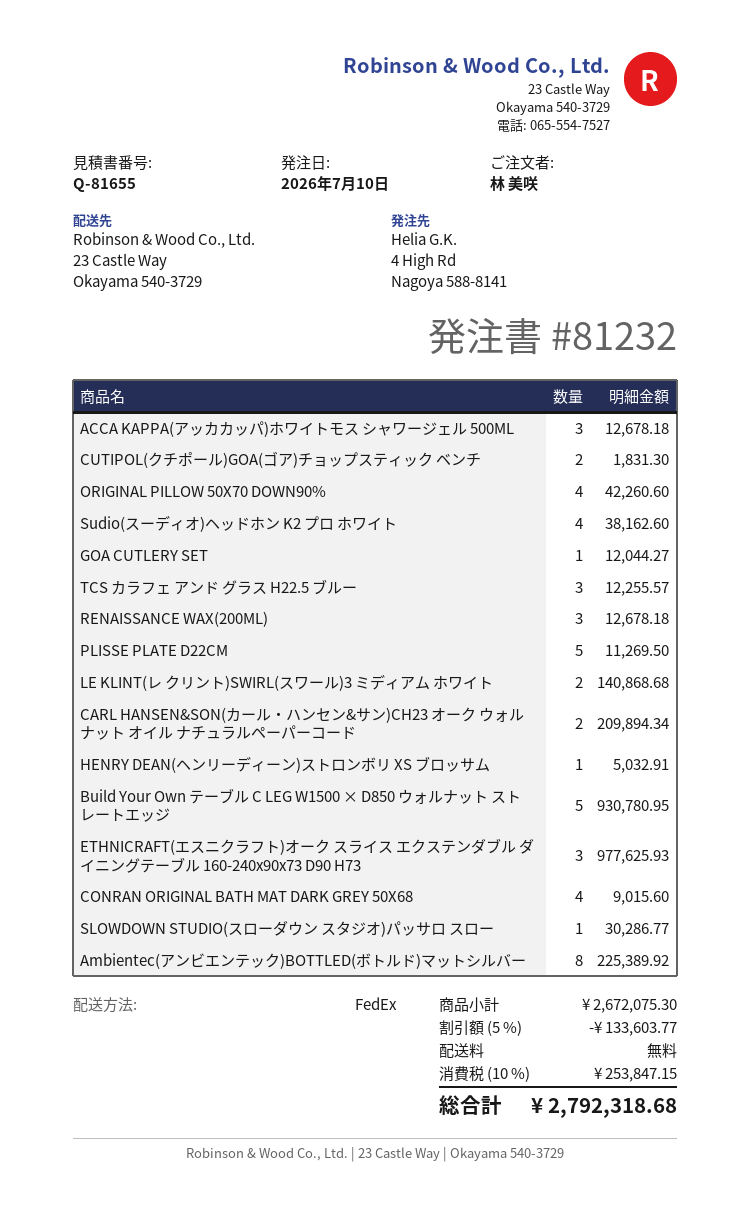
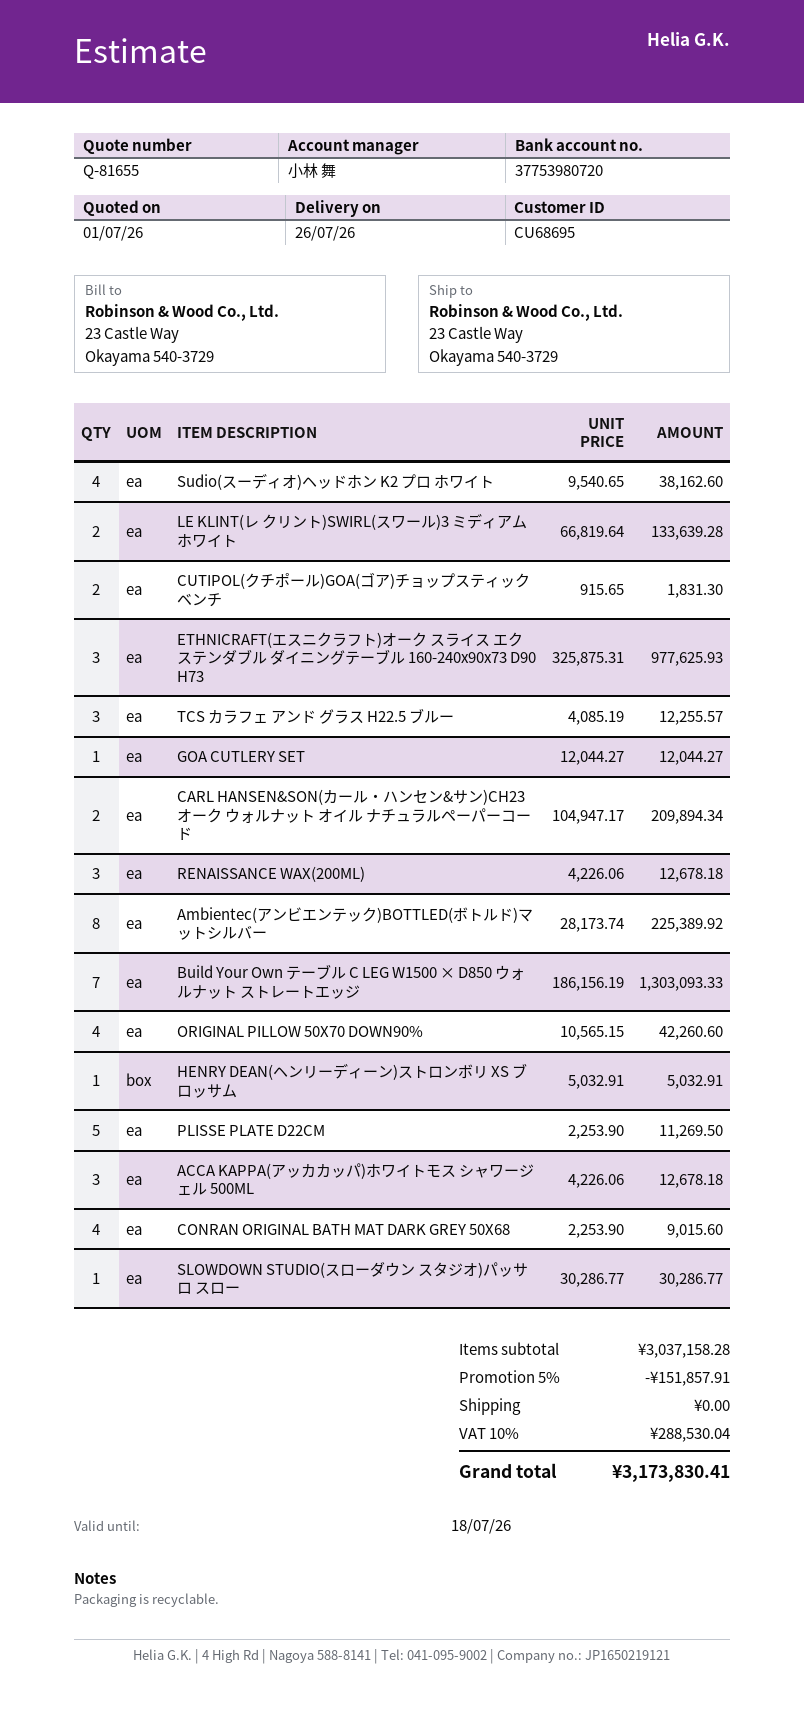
LE KLINT(レ クリント)SWIRL(スワール)3 ミディアム ホワイト: 2 for 140868.68 -> 2 for 133639.28
Build Your Own テーブル C LEG W1500 × D850 ウォルナット ストレートエッジ: 5 for 930780.95 -> 7 for 1303093.33
subtotal: 2672075.30 -> 3037158.28
discount: 5% = 133603.77 -> 5% = 151857.91
tax: 10% = 253847.15 -> 10% = 288530.04
total: 2792318.68 -> 3173830.41

